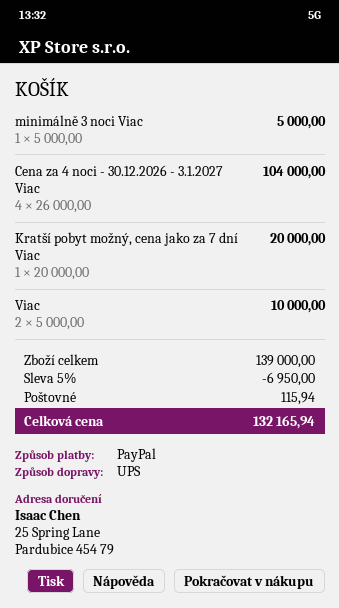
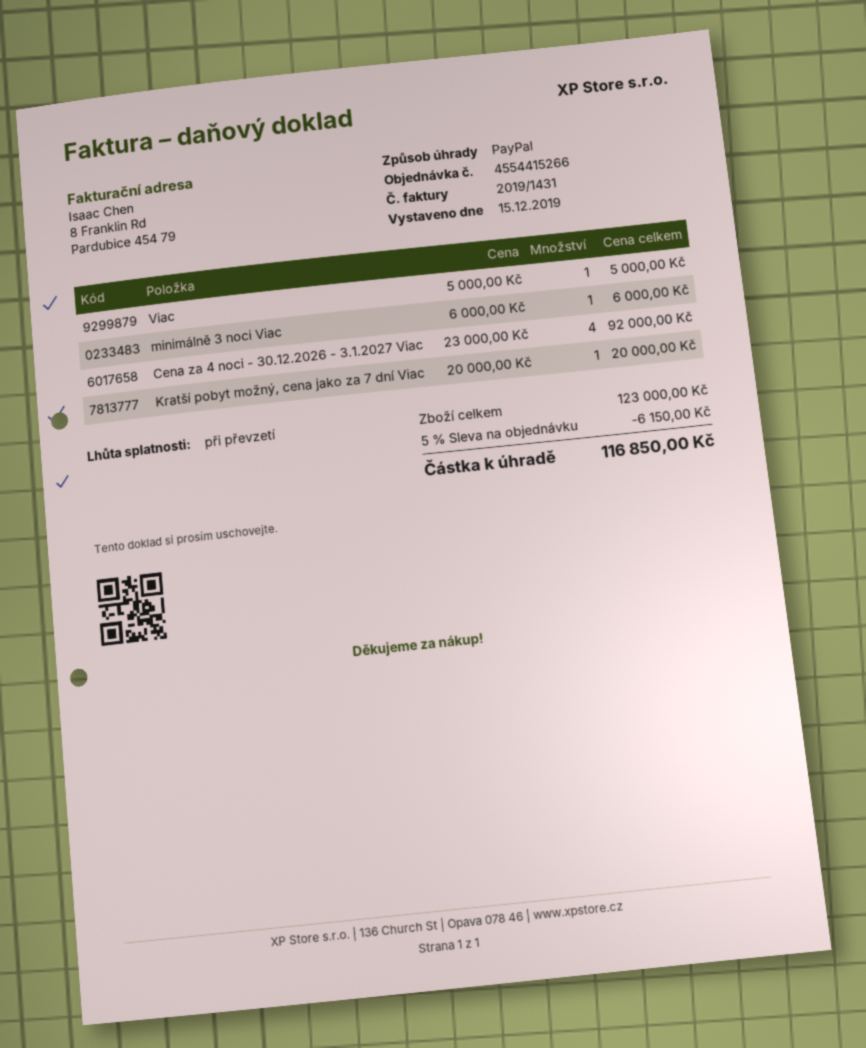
minimálně 3 noci Viac: 1 x 5000.00 = 5000.00 -> 1 x 6000.00 = 6000.00
Cena za 4 noci - 30.12.2026 - 3.1.2027 Viac: 4 x 26000.00 = 104000.00 -> 4 x 23000.00 = 92000.00
Viac: 2 x 5000.00 = 10000.00 -> 1 x 5000.00 = 5000.00
subtotal: 139000.00 -> 123000.00
discount: 5% = 6950.00 -> 5% = 6150.00
shipping: 115.94 -> none
total: 132165.94 -> 116850.00

